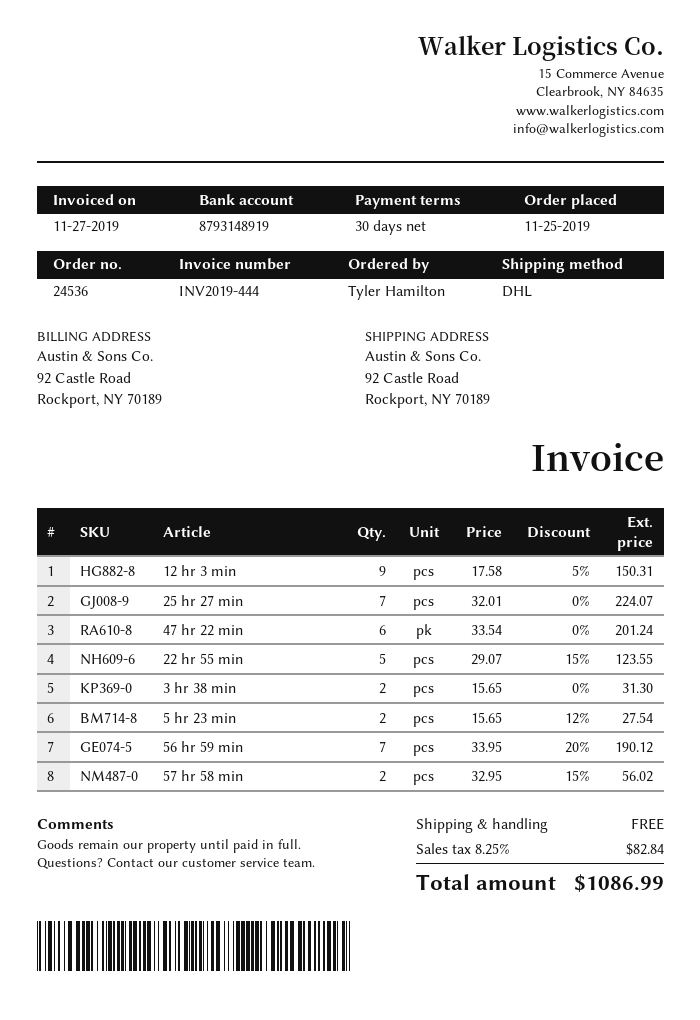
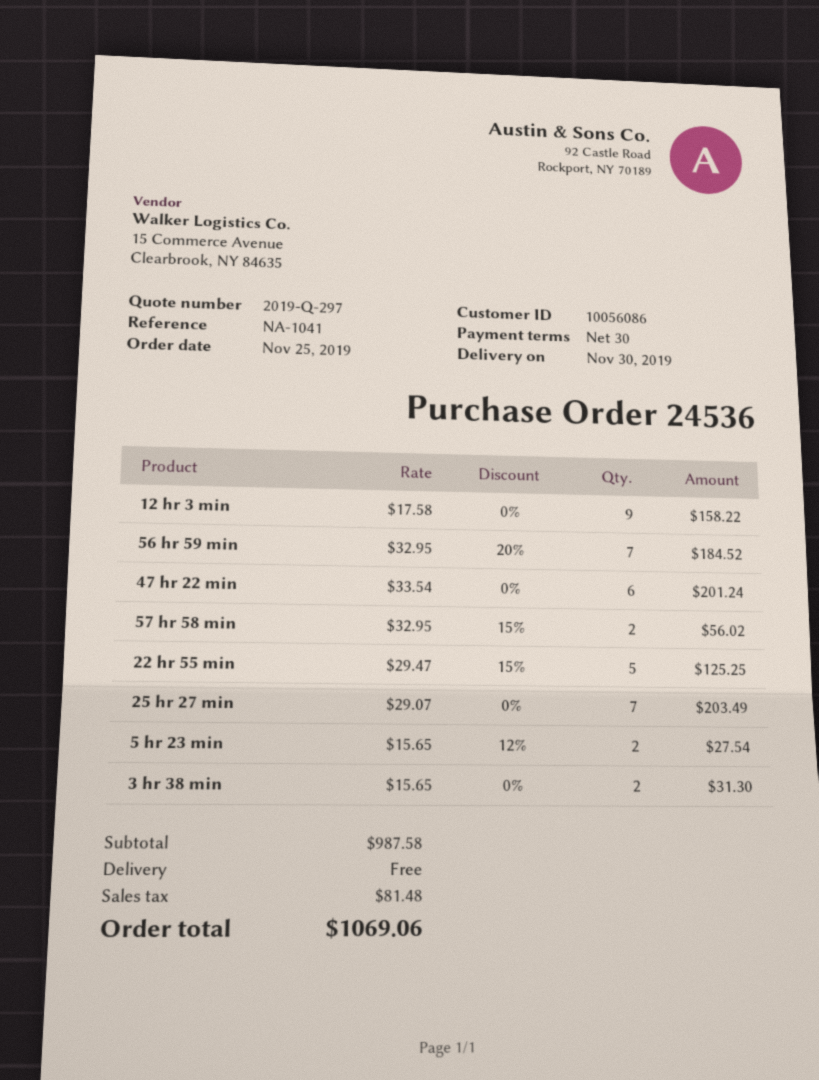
12 hr 3 min: 9 x 17.58 - 5% = 150.31 -> 9 x 17.58 = 158.22
25 hr 27 min: 7 x 32.01 = 224.07 -> 7 x 29.07 = 203.49
22 hr 55 min: 5 x 29.07 - 15% = 123.55 -> 5 x 29.47 - 15% = 125.25
56 hr 59 min: 7 x 33.95 - 20% = 190.12 -> 7 x 32.95 - 20% = 184.52
tax: 82.84 -> 81.48
total: 1086.99 -> 1069.06

